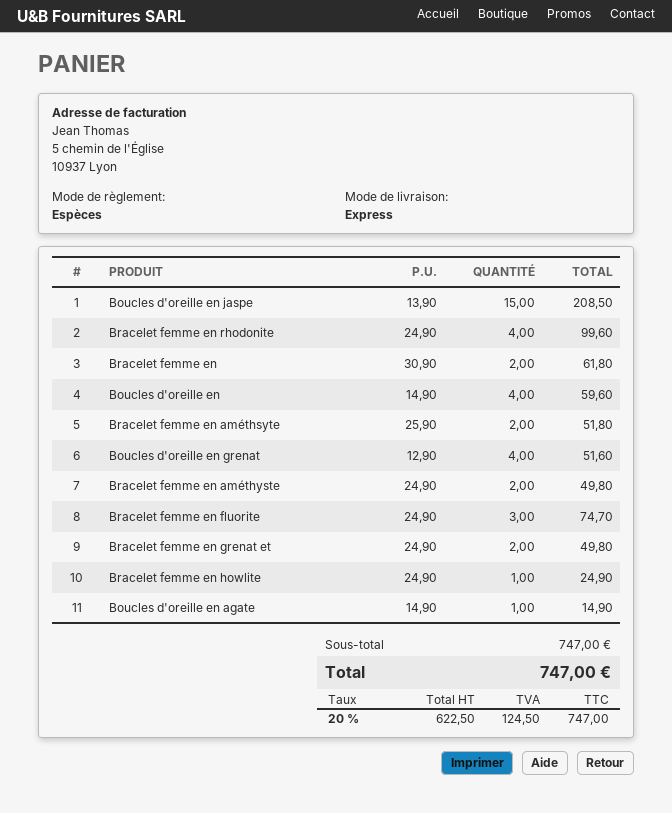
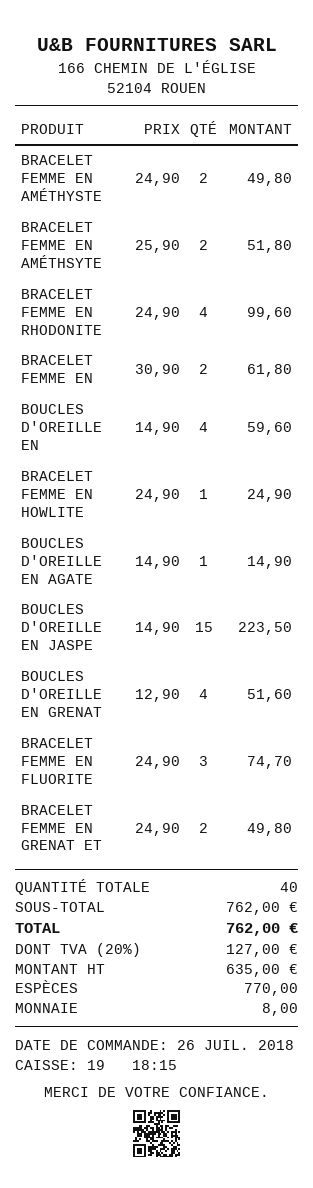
Boucles d'oreille en jaspe: 15 x 13.90 = 208.50 -> 15 x 14.90 = 223.50
subtotal: 747.00 -> 762.00
net: 622.50 -> 635.00
tax: 20% = 124.50 -> 20% = 127.00
total: 747.00 -> 762.00

